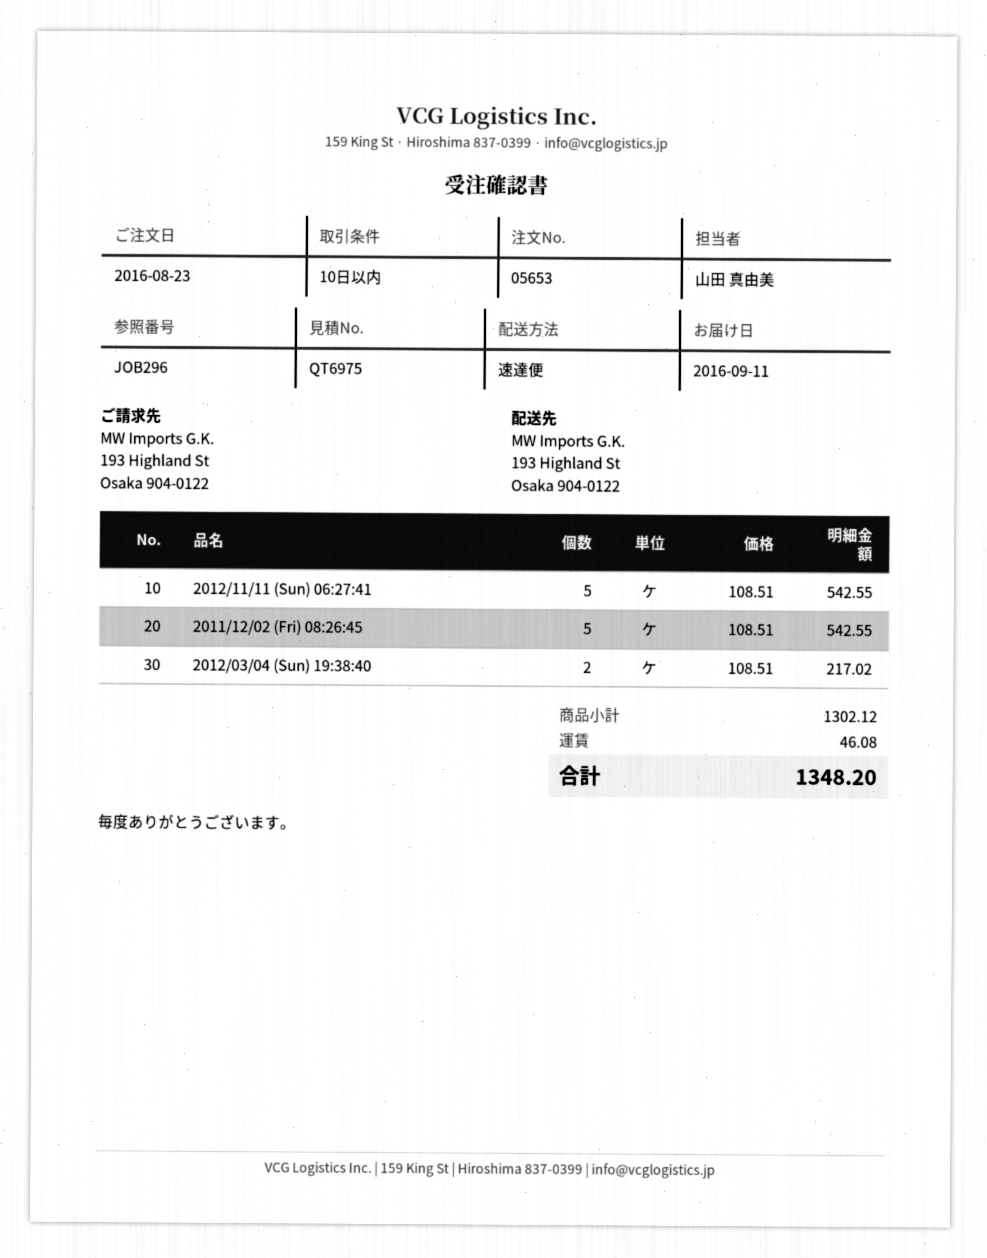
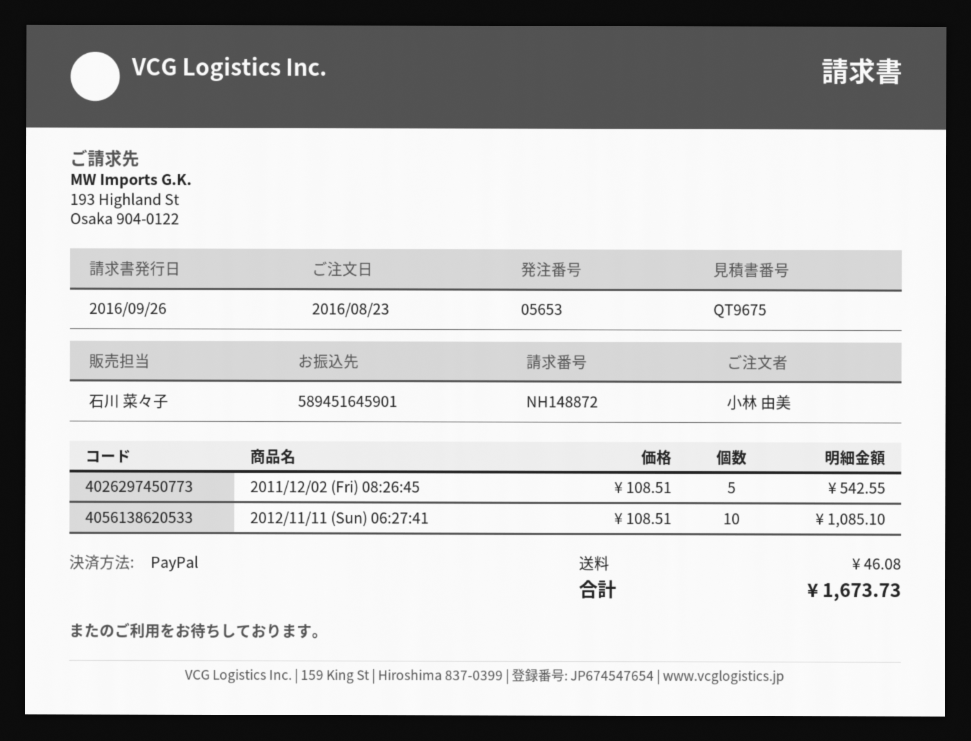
quote number: QT6975 -> QT9675
sales rep: 山田 真由美 -> 石川 菜々子
2012/11/11 (Sun) 06:27:41: 5 x 108.51 = 542.55 -> 10 x 108.51 = 1085.10
2012/03/04 (Sun) 19:38:40: 2 x 108.51 = 217.02 -> none
total: 1348.20 -> 1673.73

